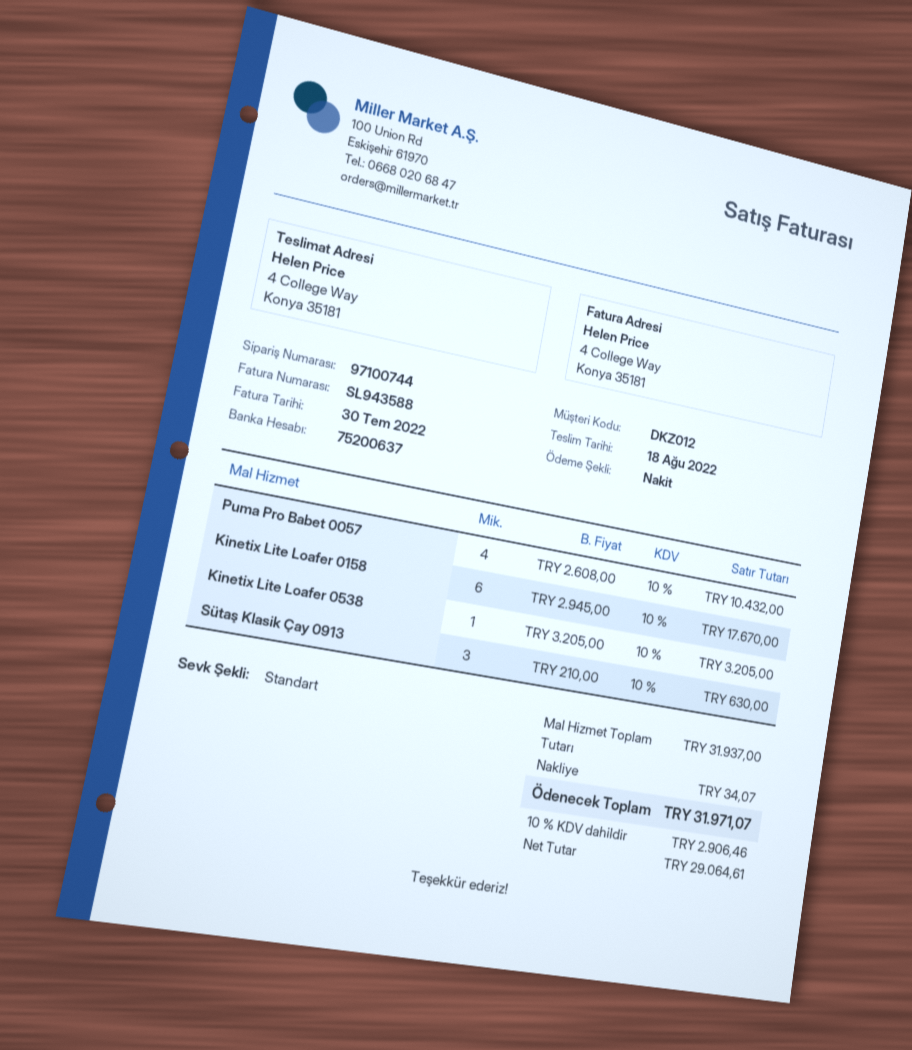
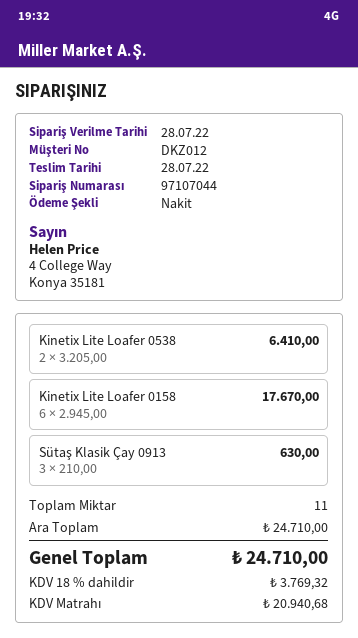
order number: 97100744 -> 97107044
delivery date: 2022-08-18 -> 2022-07-28
Puma Pro Babet 0057: 4 x 2608.00 = 10432.00 -> none
Kinetix Lite Loafer 0538: 1 x 3205.00 = 3205.00 -> 2 x 3205.00 = 6410.00
subtotal: 31937.00 -> 24710.00
shipping: 34.07 -> none
net: 29064.61 -> 20940.68
tax: 10% = 2906.46 -> 18% = 3769.32
total: 31971.07 -> 24710.00

